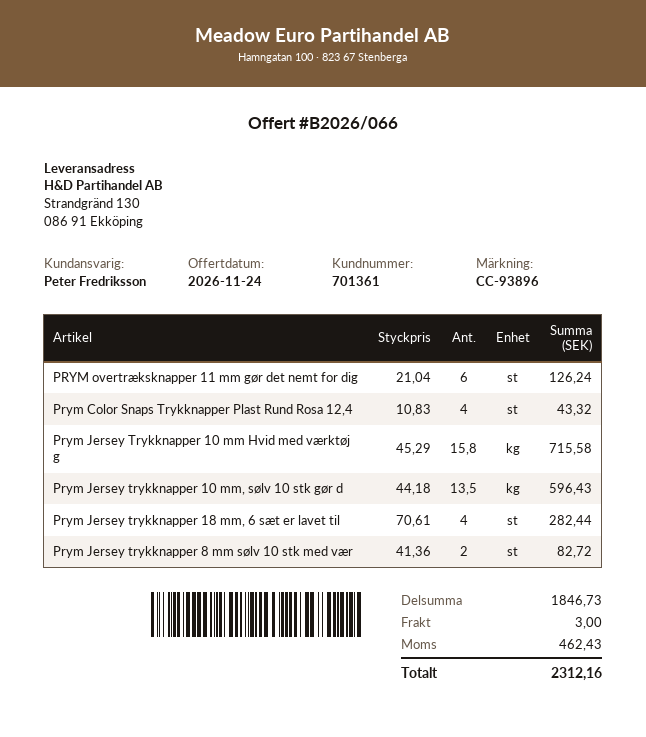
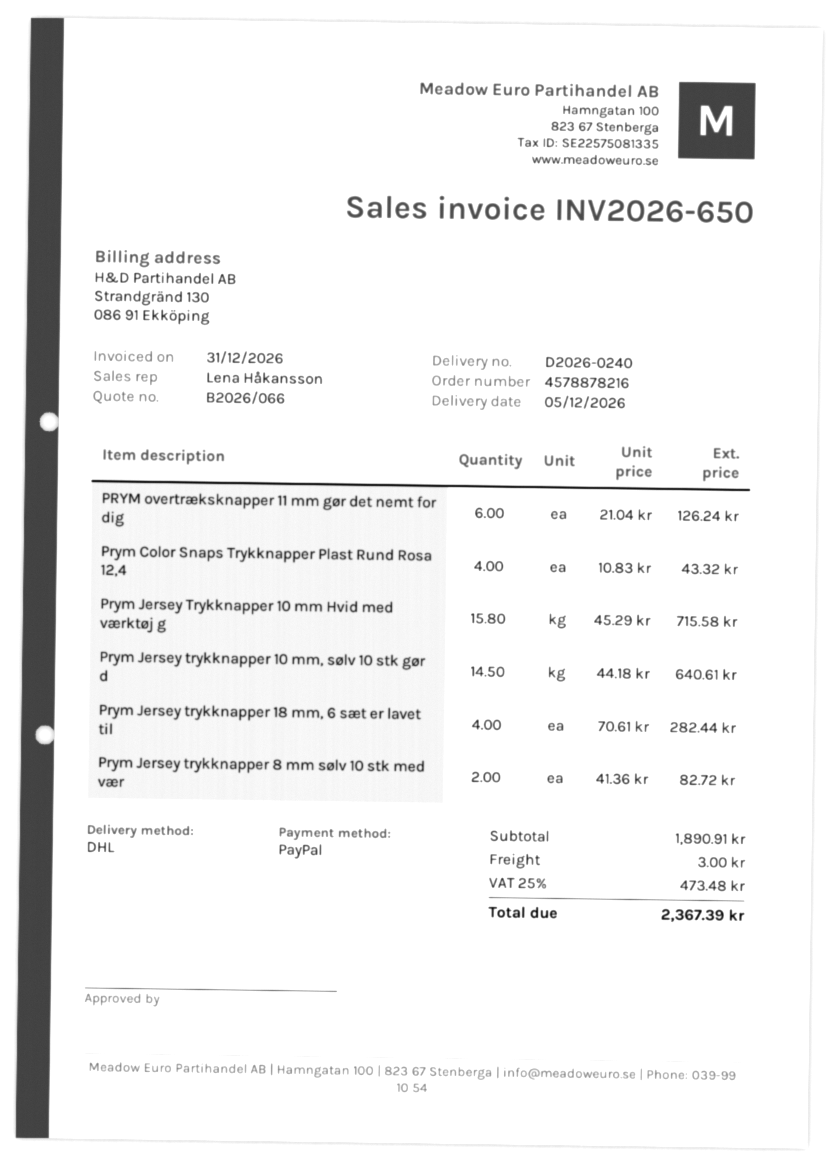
sales rep: Peter Fredriksson -> Lena Håkansson
Prym Jersey trykknapper 10 mm, sølv 10 stk gør d: 13.5 x 44.18 = 596.43 -> 14.5 x 44.18 = 640.61
subtotal: 1846.73 -> 1890.91
tax: 462.43 -> 473.48
total: 2312.16 -> 2367.39

